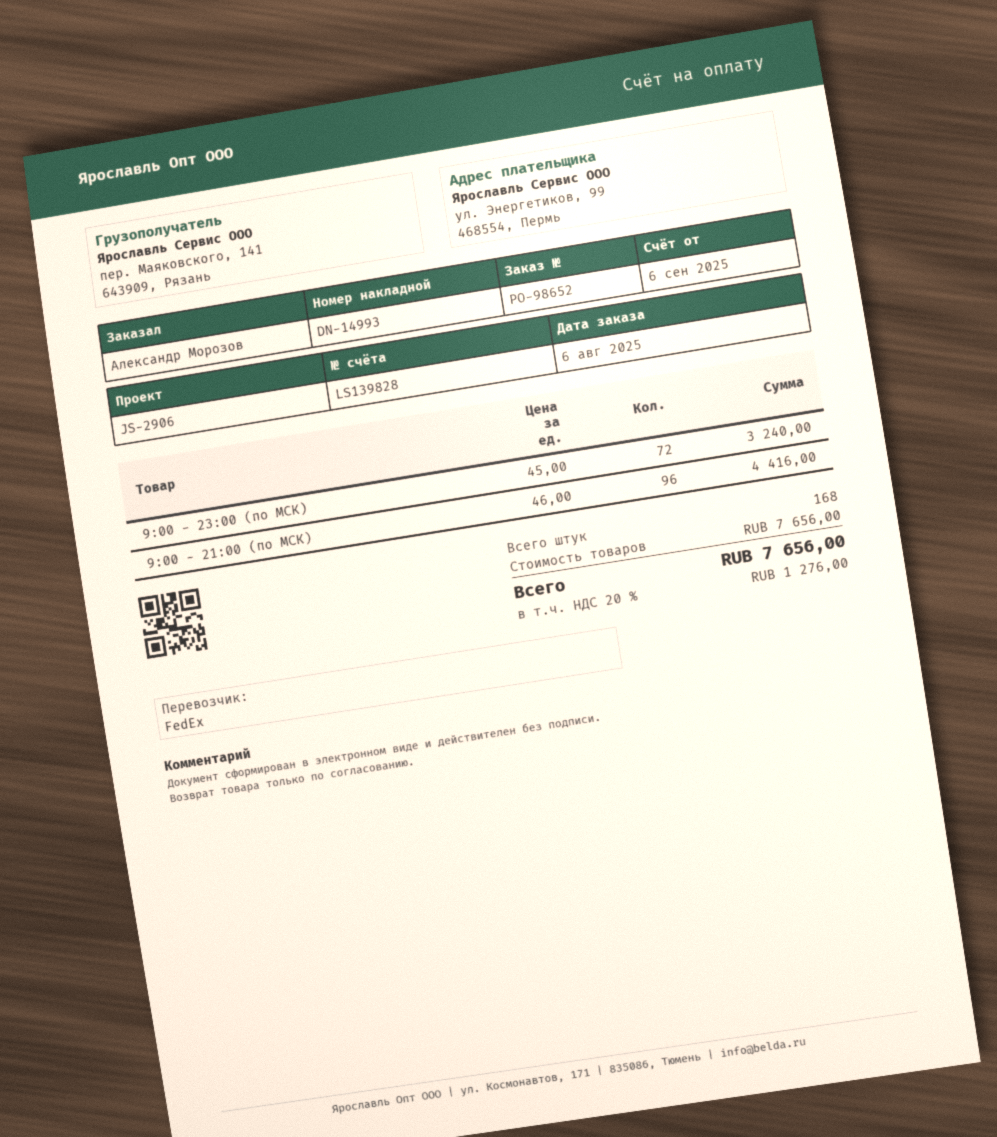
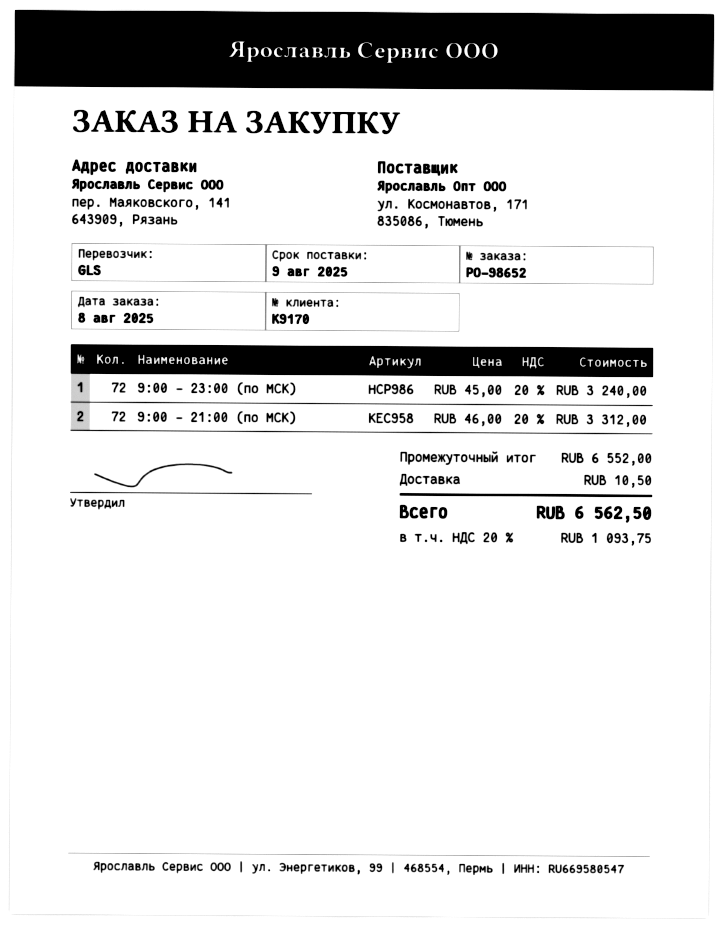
order date: 2025-08-06 -> 2025-08-08
shipping method: FedEx -> GLS
9:00 - 21:00 (по МСК): 96 x 46.00 = 4416.00 -> 72 x 46.00 = 3312.00
subtotal: 7656.00 -> 6552.00
shipping: none -> 10.50
tax: 20% = 1276.00 -> 20% = 1093.75
total: 7656.00 -> 6562.50

